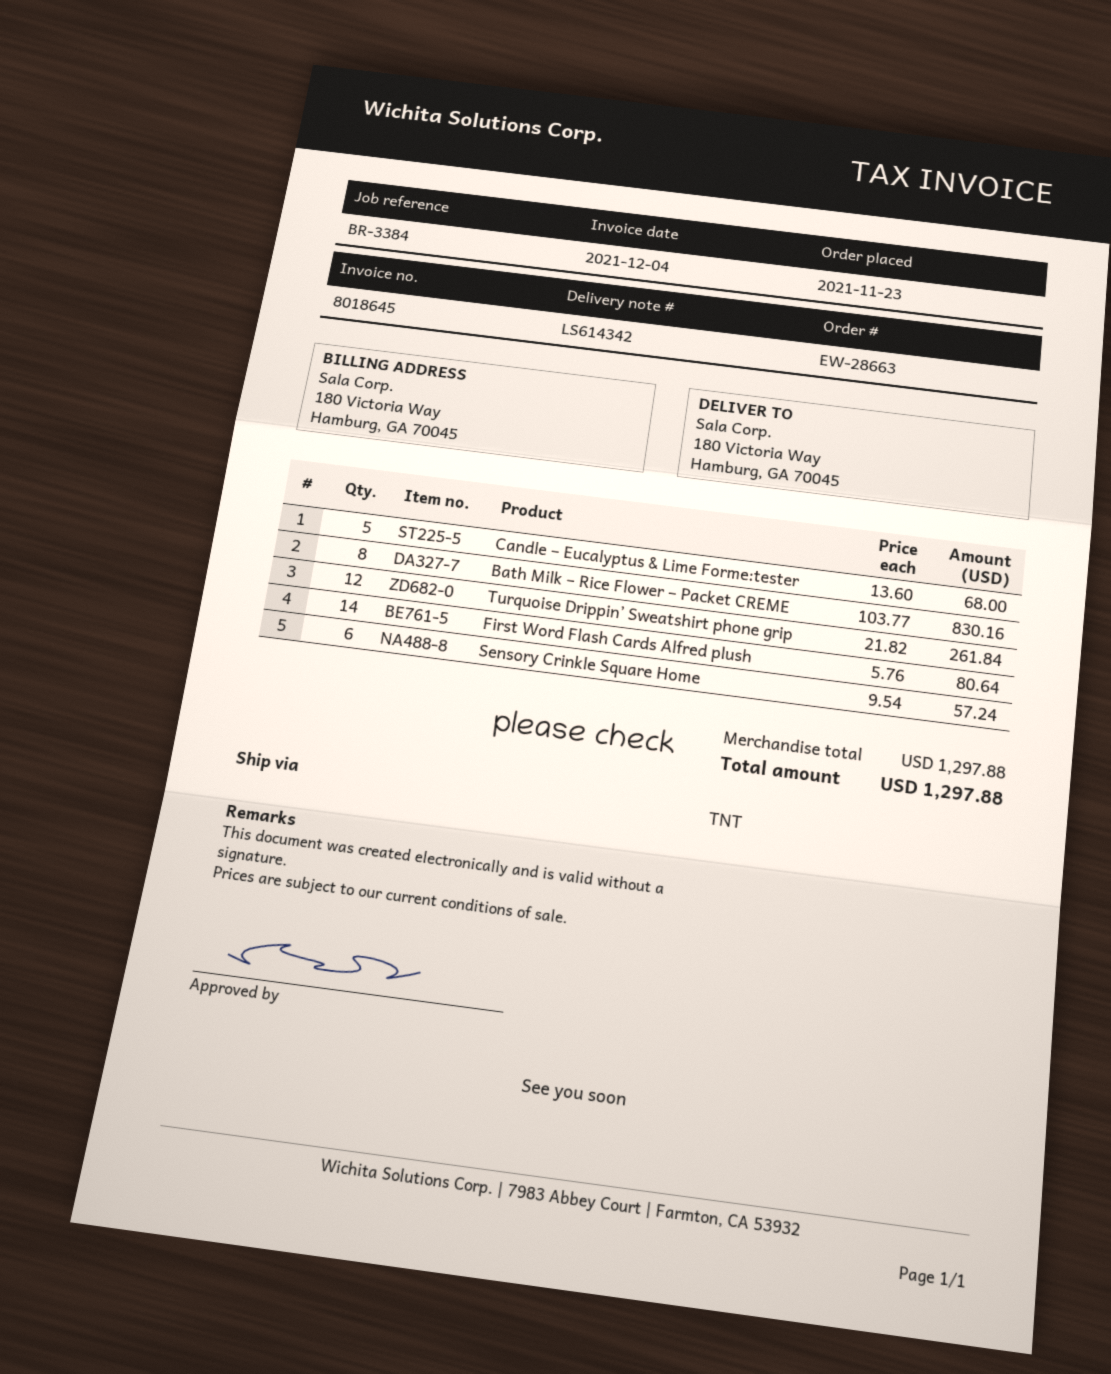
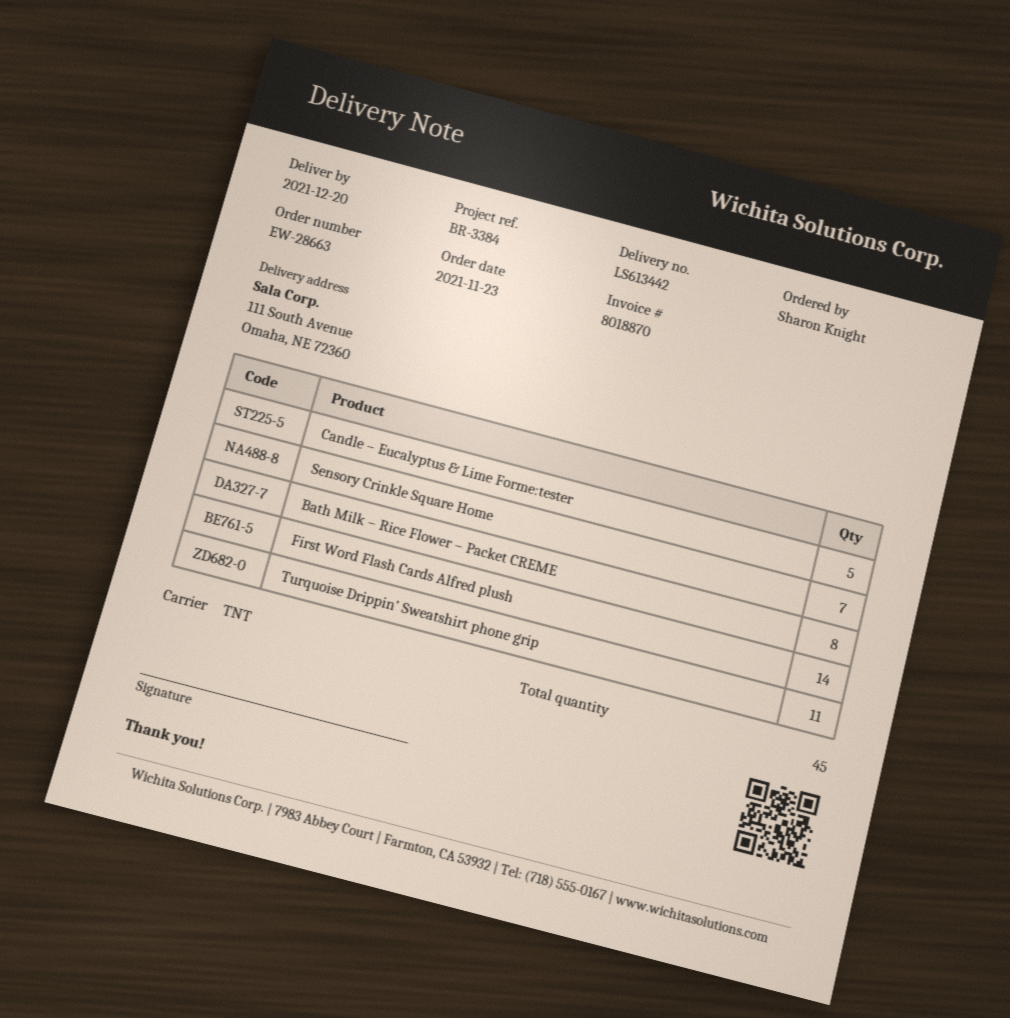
delivery note number: LS614342 -> LS613442
invoice number: 8018645 -> 8018870
ship to: 180 Victoria Way, Hamburg, GA 70045 -> 111 South Avenue, Omaha, NE 72360
Turquoise Drippin’ Sweatshirt phone grip: 12 -> 11
Sensory Crinkle Square Home: 6 -> 7

